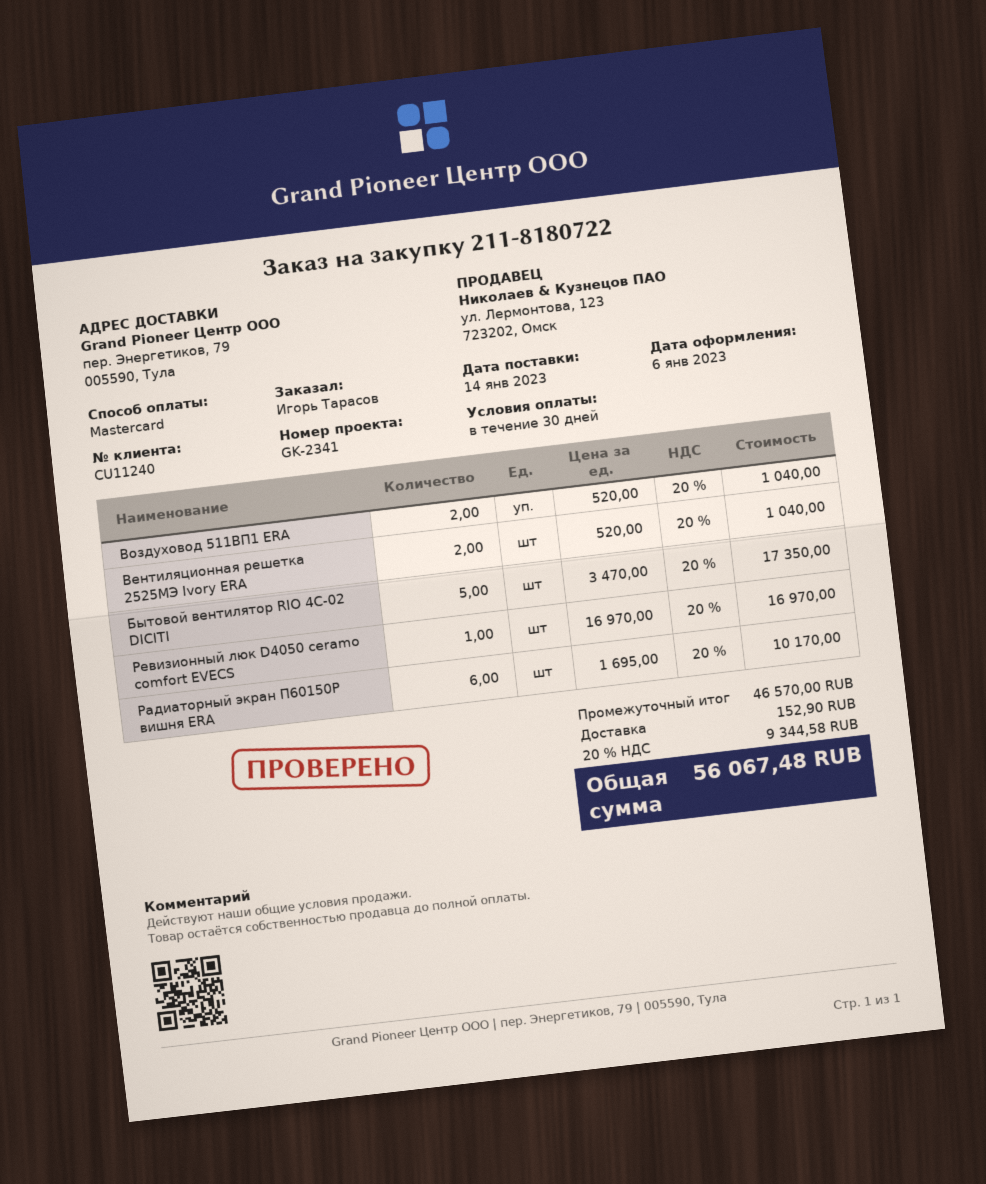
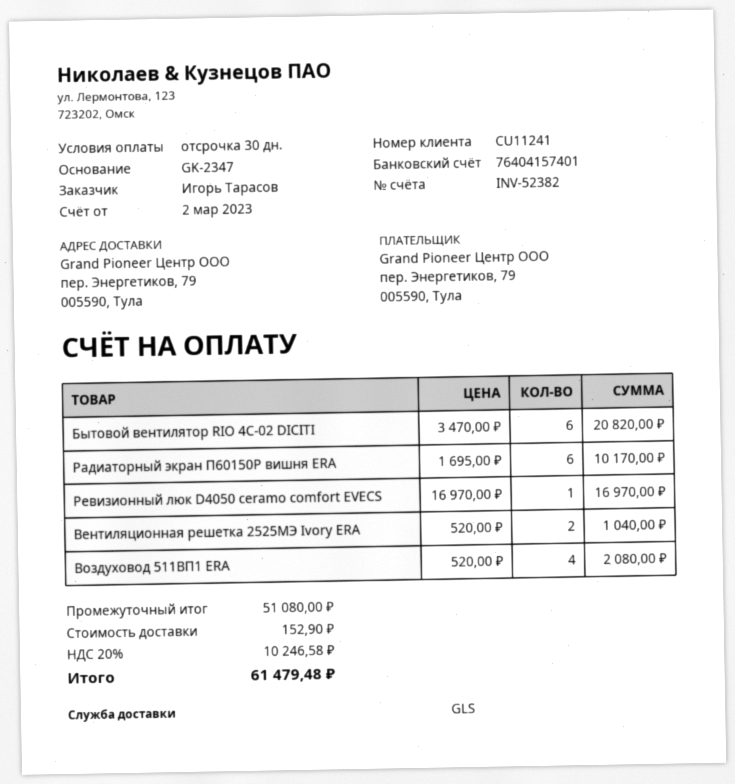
customer number: CU11240 -> CU11241
reference: GK-2341 -> GK-2347
Воздуховод 511ВП1 ERA: 2 x 520.00 = 1040.00 -> 4 x 520.00 = 2080.00
Бытовой вентилятор RIO 4C-02 DICITI: 5 x 3470.00 = 17350.00 -> 6 x 3470.00 = 20820.00
subtotal: 46570.00 -> 51080.00
tax: 20% = 9344.58 -> 20% = 10246.58
total: 56067.48 -> 61479.48

